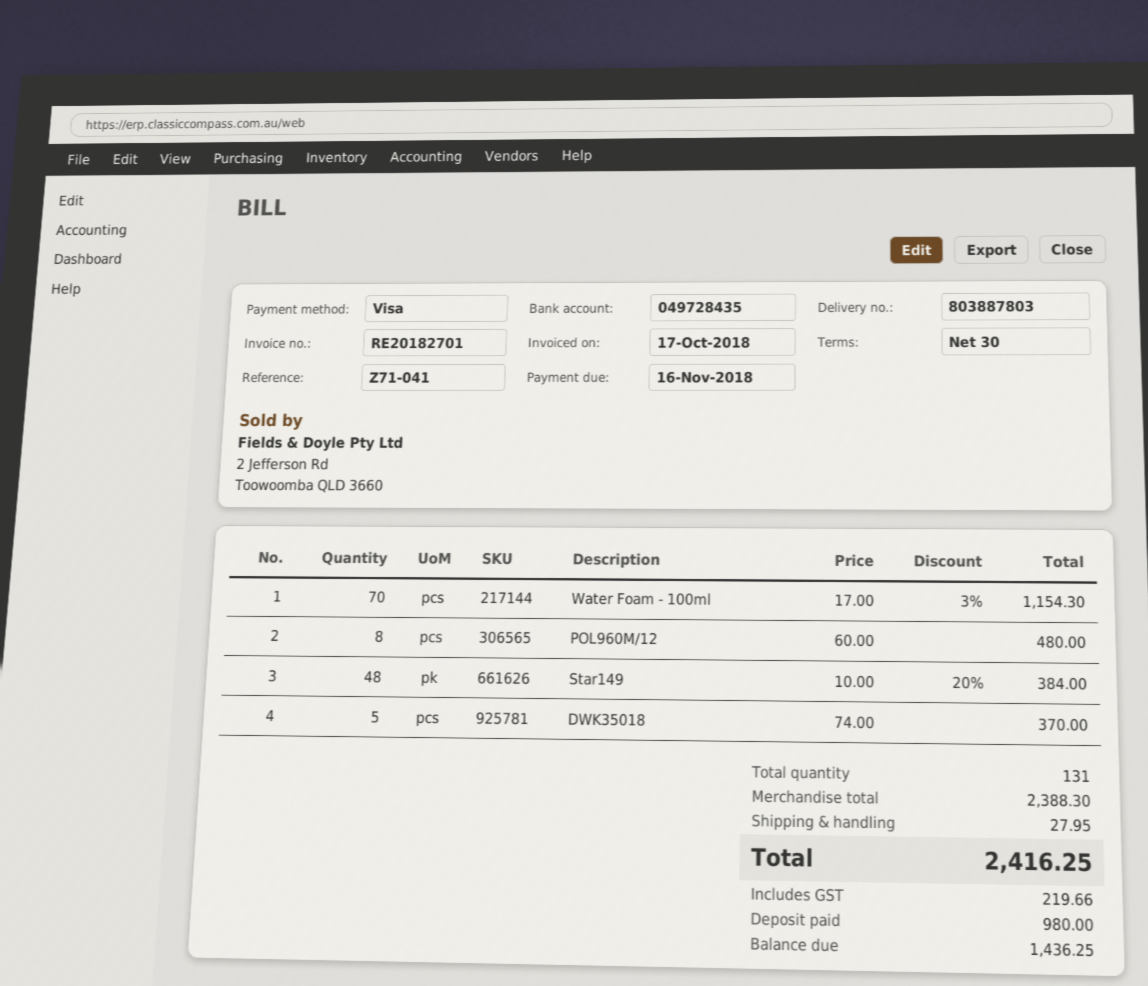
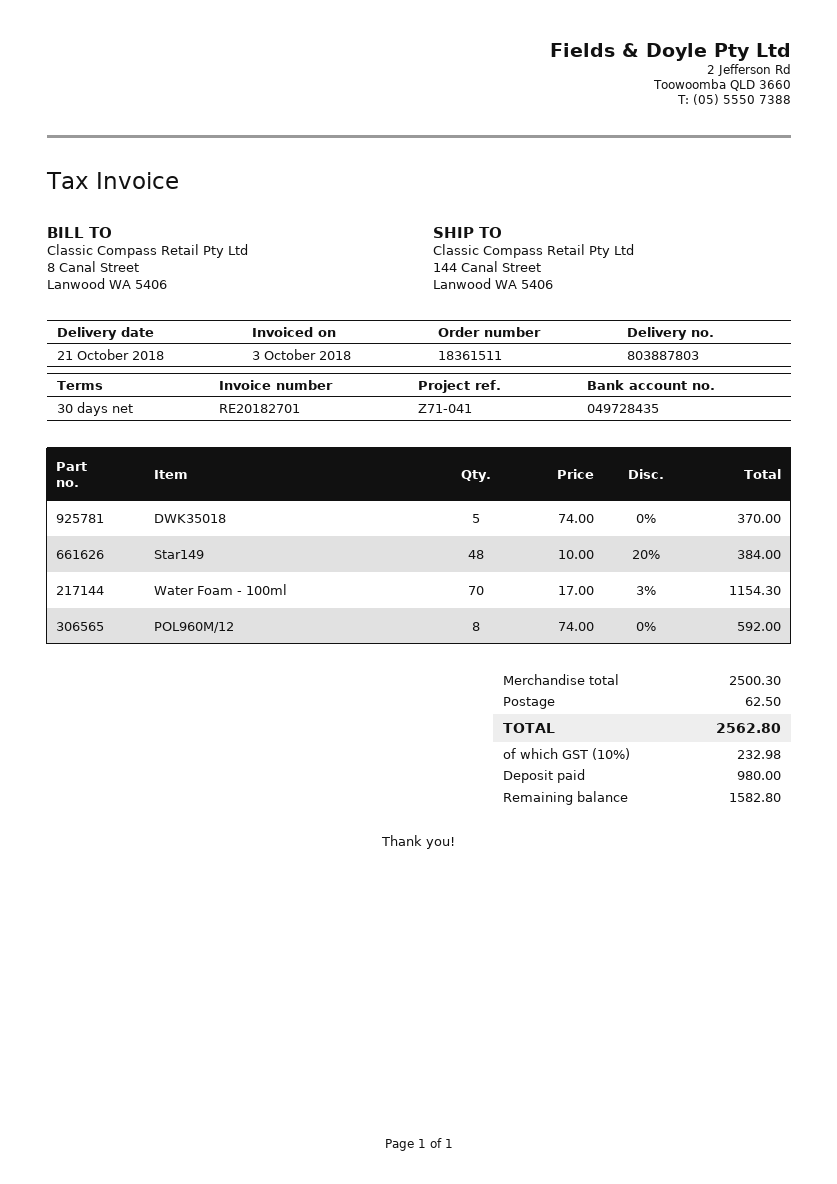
invoice date: 2018-10-17 -> 2018-10-03
POL960M/12: 8 x 60.00 = 480.00 -> 8 x 74.00 = 592.00
subtotal: 2388.30 -> 2500.30
shipping: 27.95 -> 62.50
tax: 219.66 -> 232.98
total: 2416.25 -> 2562.80
balance: 1436.25 -> 1582.80

